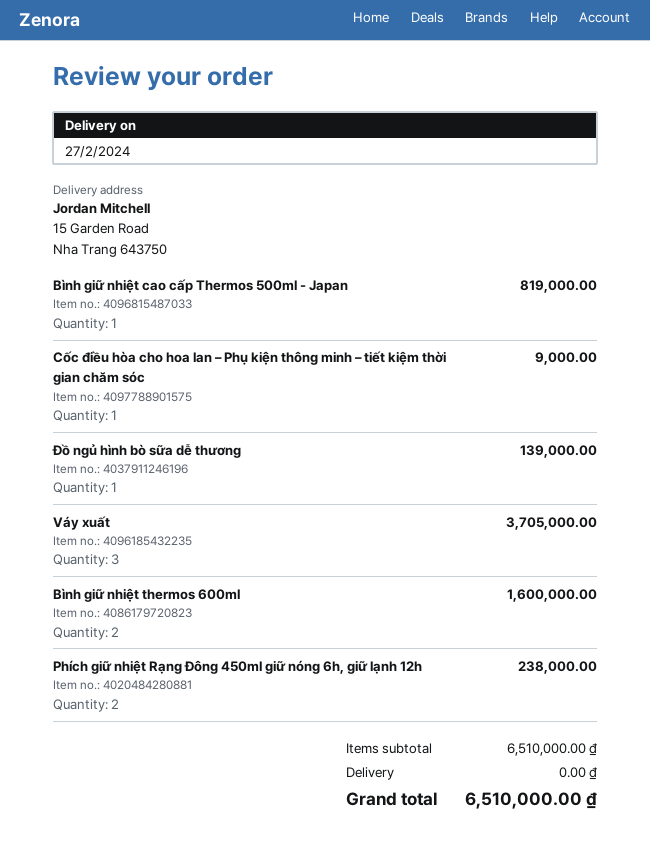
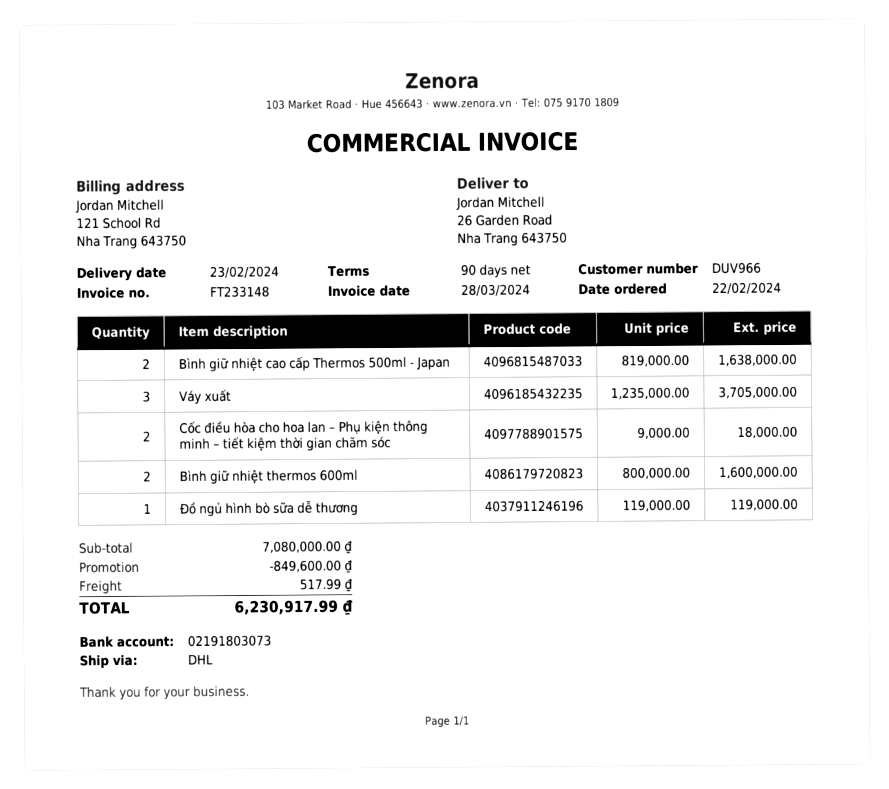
delivery date: 2024-02-27 -> 2024-02-23
ship to: 15 Garden Road, Nha Trang 643750 -> 26 Garden Road, Nha Trang 643750
Bình giữ nhiệt cao cấp Thermos 500ml - Japan: 1 for 819000.00 -> 2 for 1638000.00
Cốc điều hòa cho hoa lan – Phụ kiện thông minh – tiết kiệm thời gian chăm sóc: 1 for 9000.00 -> 2 for 18000.00
Đồ ngủ hình bò sữa dễ thương: 1 for 139000.00 -> 1 for 119000.00
Phích giữ nhiệt Rạng Đông 450ml giữ nóng 6h, giữ lạnh 12h: 2 for 238000.00 -> none
subtotal: 6510000.00 -> 7080000.00
discount: none -> 849600.00
shipping: 0.00 -> 517.99
total: 6510000.00 -> 6230917.99

